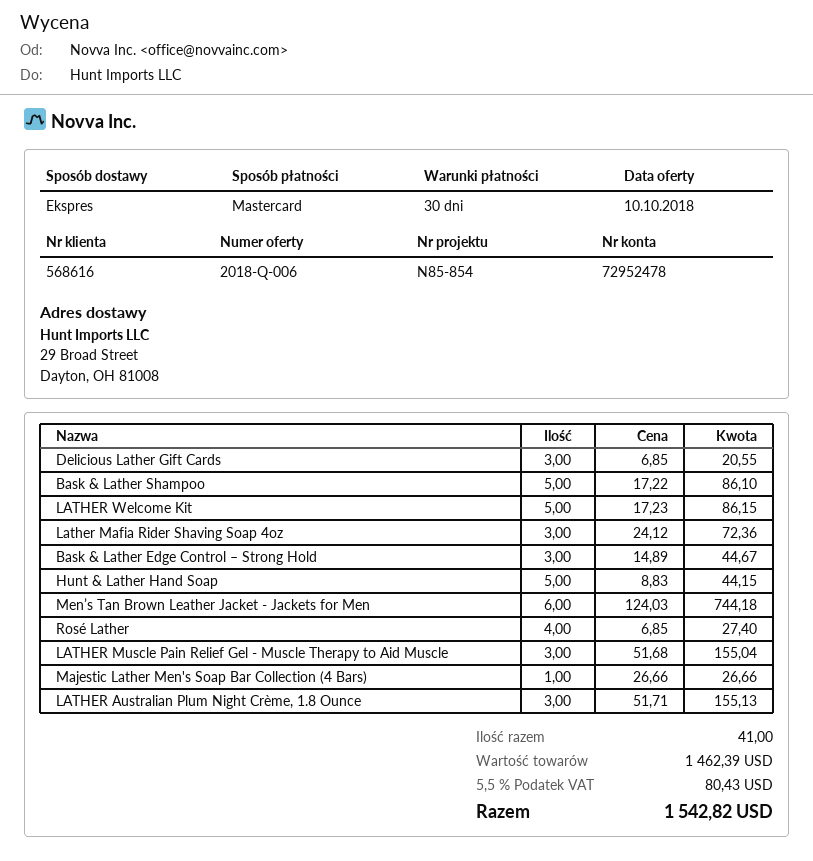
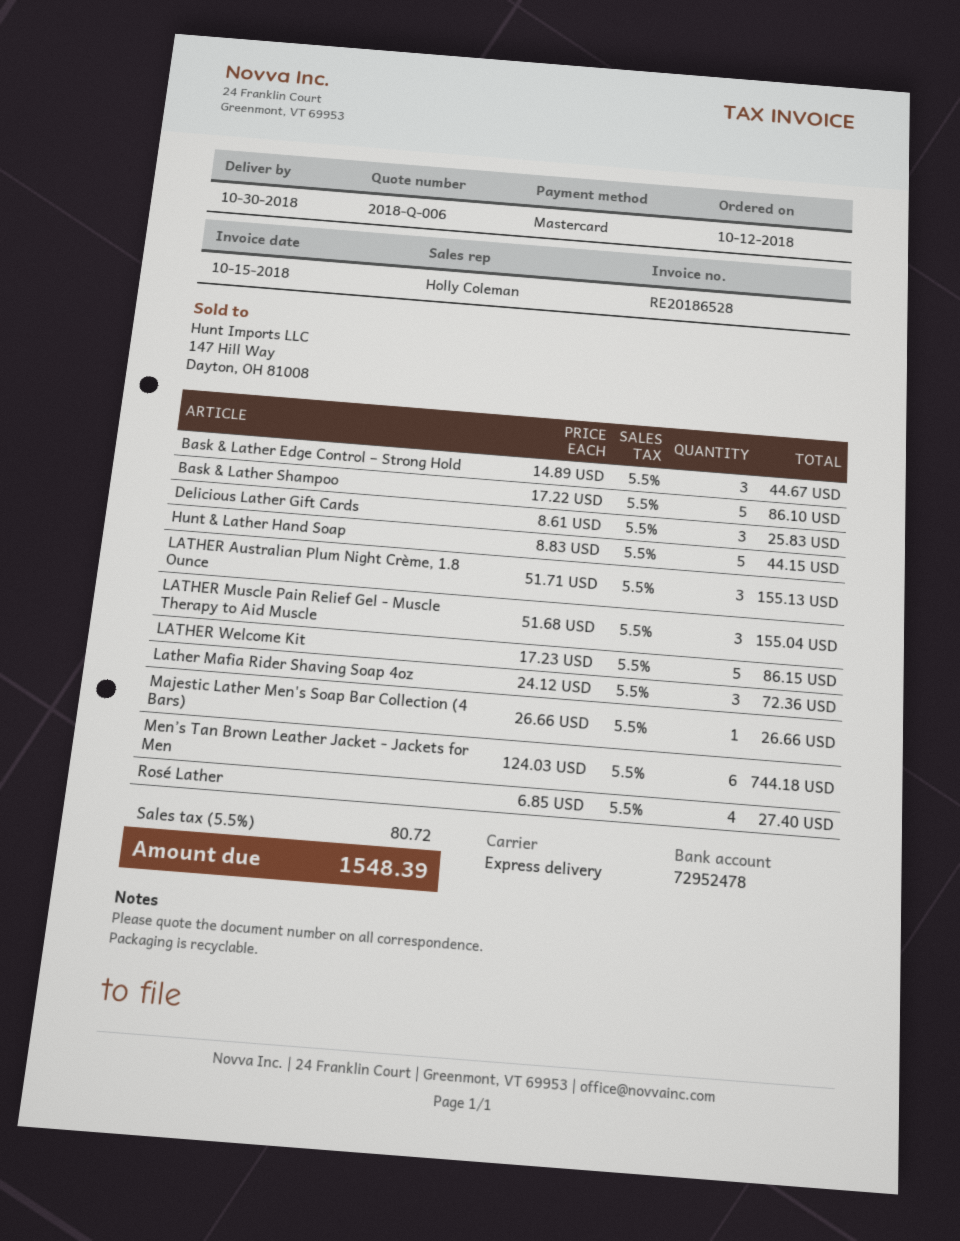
Delicious Lather Gift Cards: 3 x 6.85 = 20.55 -> 3 x 8.61 = 25.83
tax: 5.5% = 80.43 -> 5.5% = 80.72
total: 1542.82 -> 1548.39

